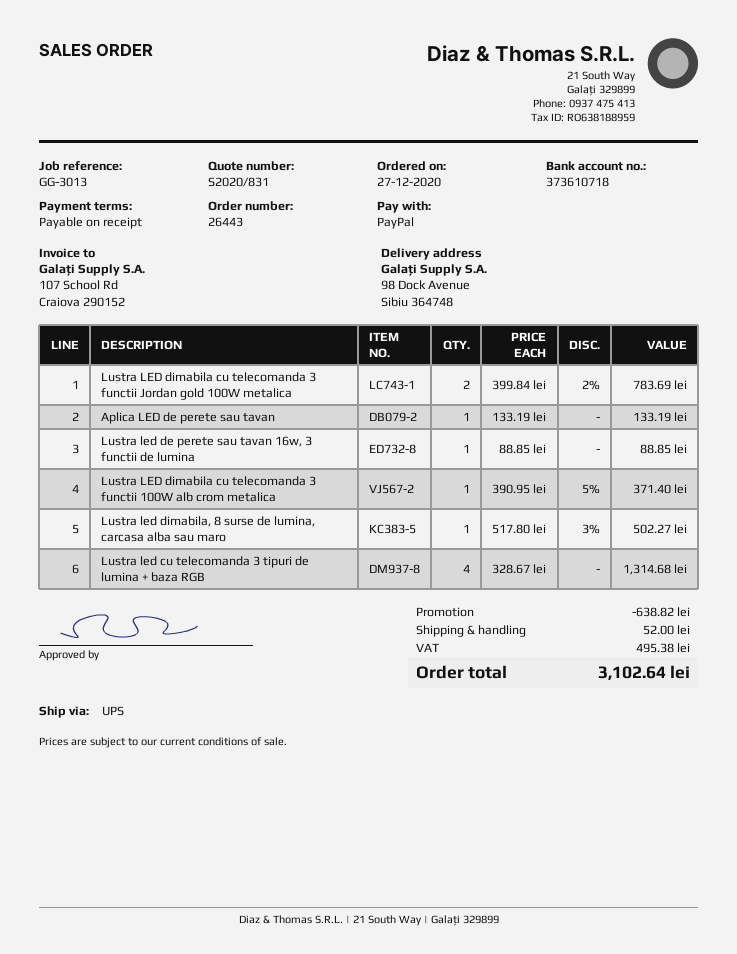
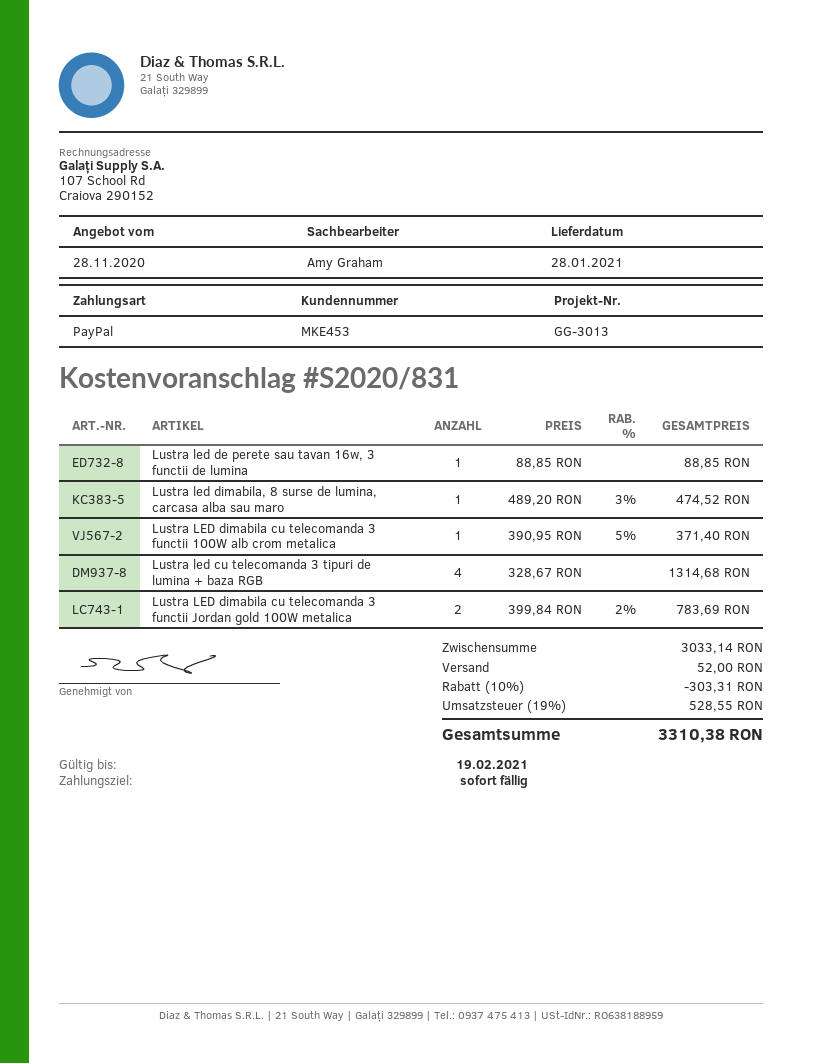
Aplica LED de perete sau tavan: 1 x 133.19 = 133.19 -> none
Lustra led dimabila, 8 surse de lumina, carcasa alba sau maro: 1 x 517.80 - 3% = 502.27 -> 1 x 489.20 - 3% = 474.52
discount: 638.82 -> 303.31
tax: 495.38 -> 528.55
total: 3102.64 -> 3310.38

